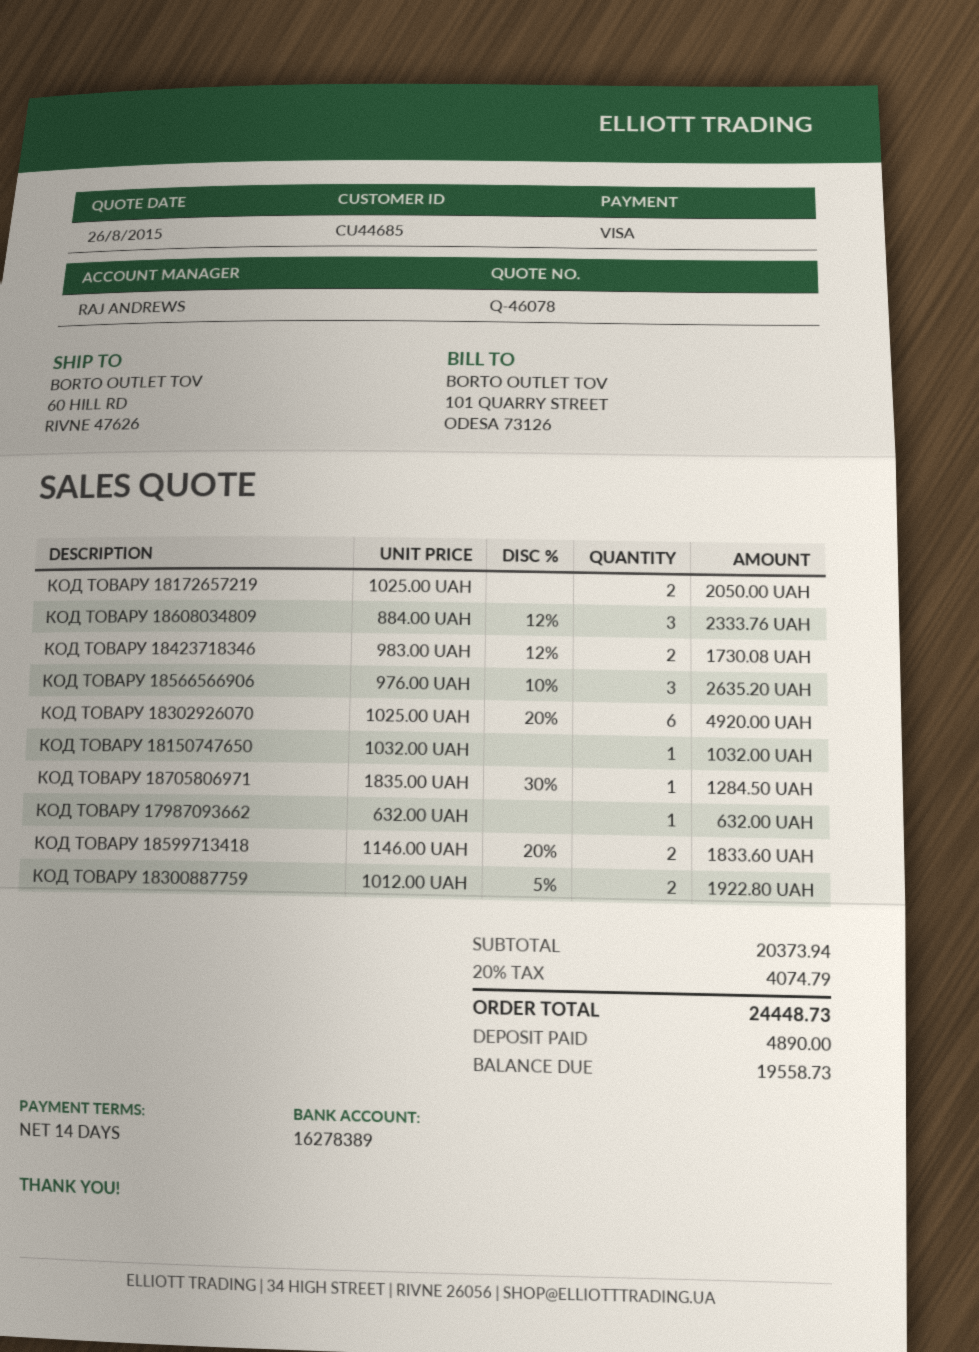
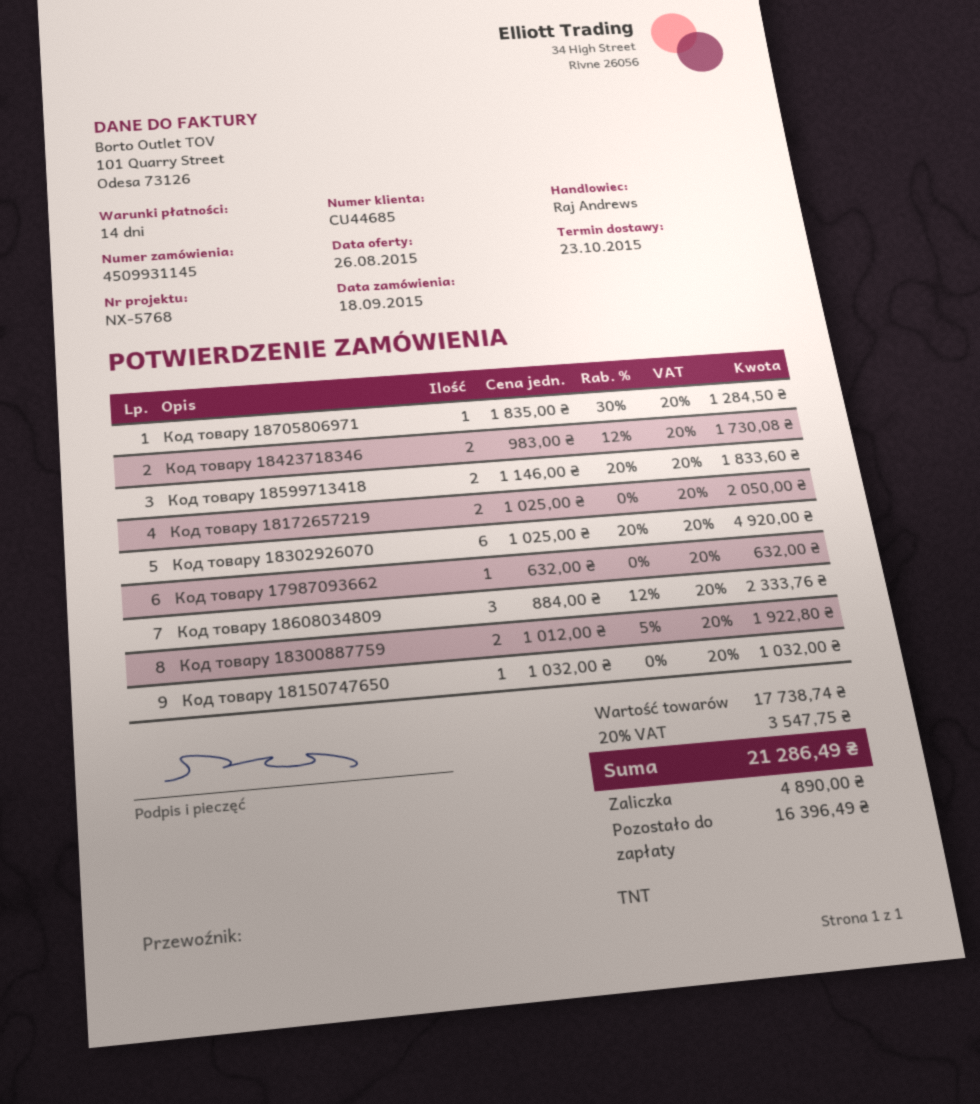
КОД ТОВАРУ 18566566906: 3 x 976.00 - 10% = 2635.20 -> none
subtotal: 20373.94 -> 17738.74
tax: 20% = 4074.79 -> 20% = 3547.75
total: 24448.73 -> 21286.49
balance: 19558.73 -> 16396.49

